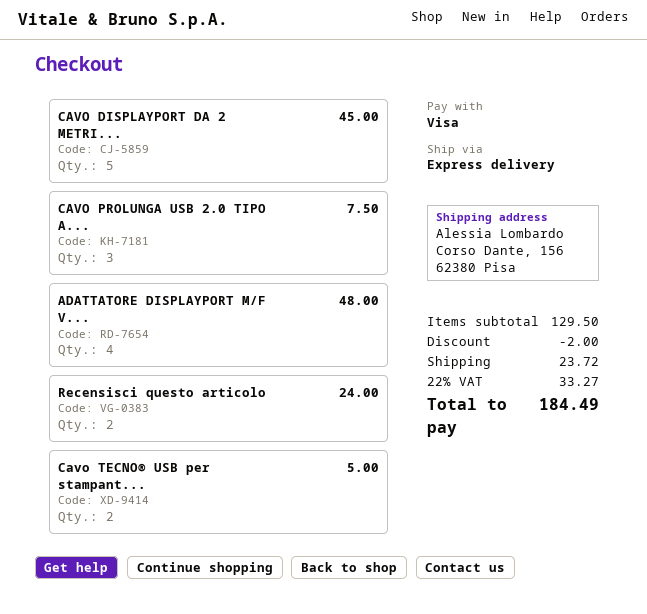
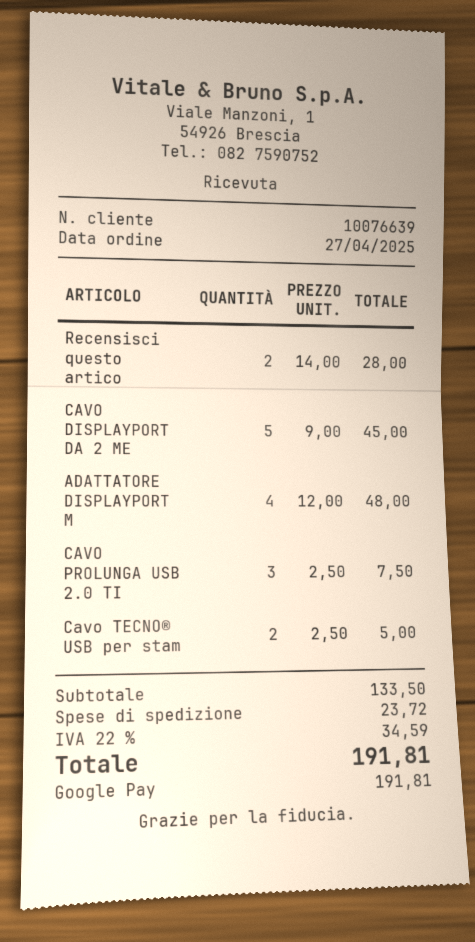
payment method: Visa -> Google Pay
Recensisci questo articolo: 2 for 24.00 -> 2 for 28.00
subtotal: 129.50 -> 133.50
discount: 2.00 -> none
tax: 22% = 33.27 -> 22% = 34.59
total: 184.49 -> 191.81

